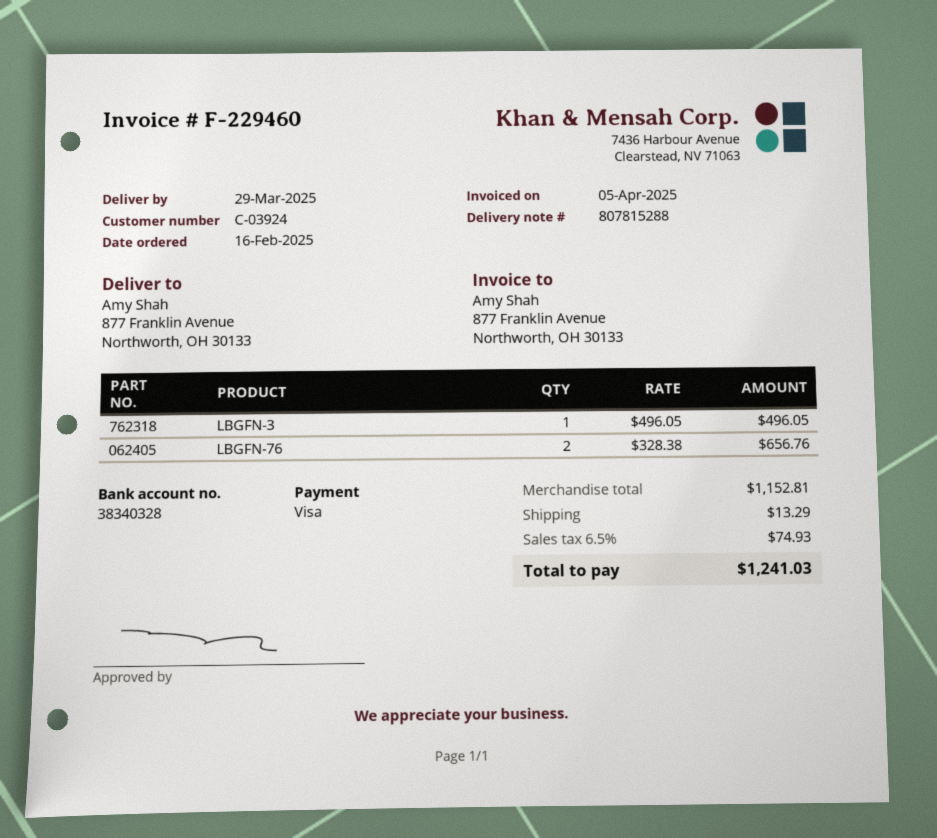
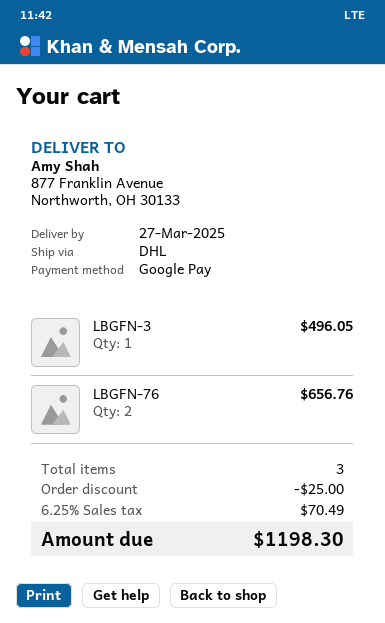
delivery date: 2025-03-29 -> 2025-03-27
payment method: Visa -> Google Pay
discount: none -> 25.00
shipping: 13.29 -> none
tax: 6.5% = 74.93 -> 6.25% = 70.49
total: 1241.03 -> 1198.30

